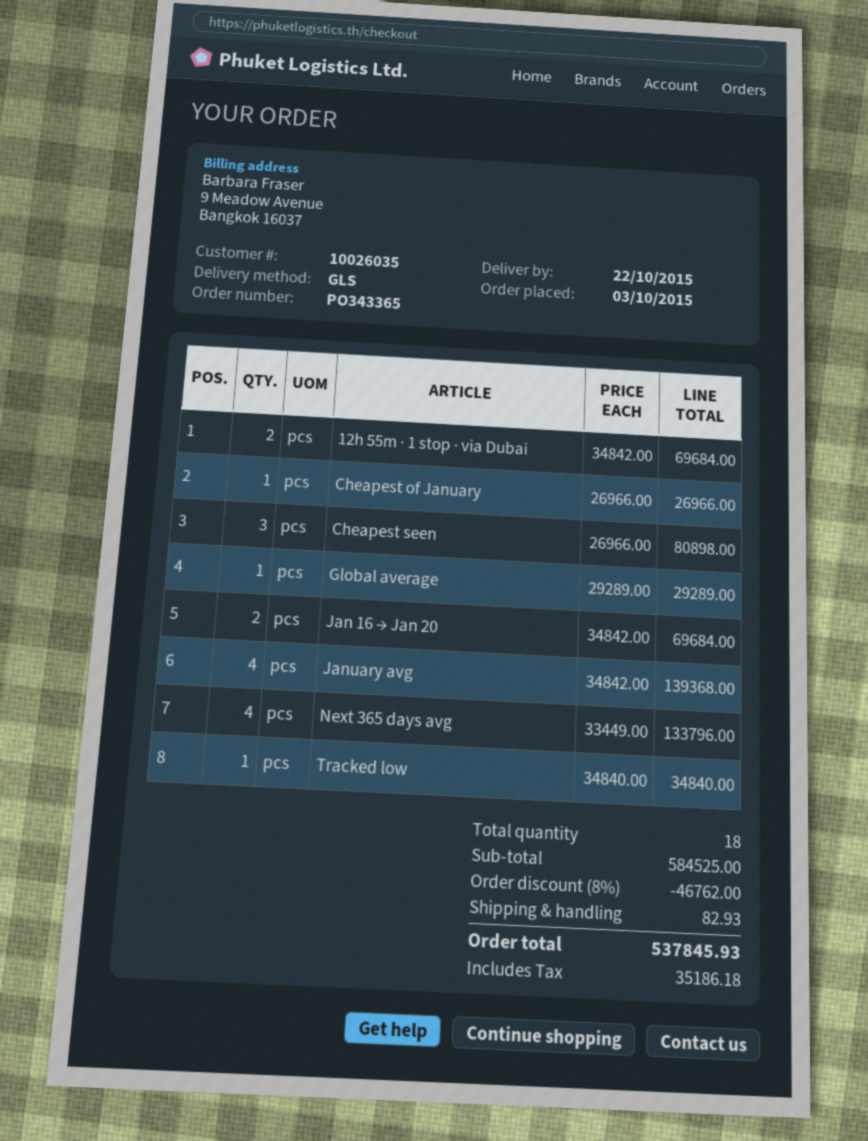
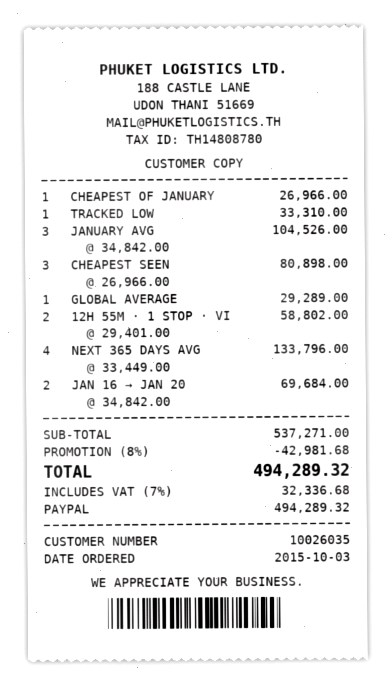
12h 55m · 1 stop · via Dubai: 2 x 34842.00 = 69684.00 -> 2 x 29401.00 = 58802.00
January avg: 4 x 34842.00 = 139368.00 -> 3 x 34842.00 = 104526.00
Tracked low: 1 x 34840.00 = 34840.00 -> 1 x 33310.00 = 33310.00
subtotal: 584525.00 -> 537271.00
discount: 8% = 46762.00 -> 8% = 42981.68
shipping: 82.93 -> none
tax: 35186.18 -> 32336.68
total: 537845.93 -> 494289.32

